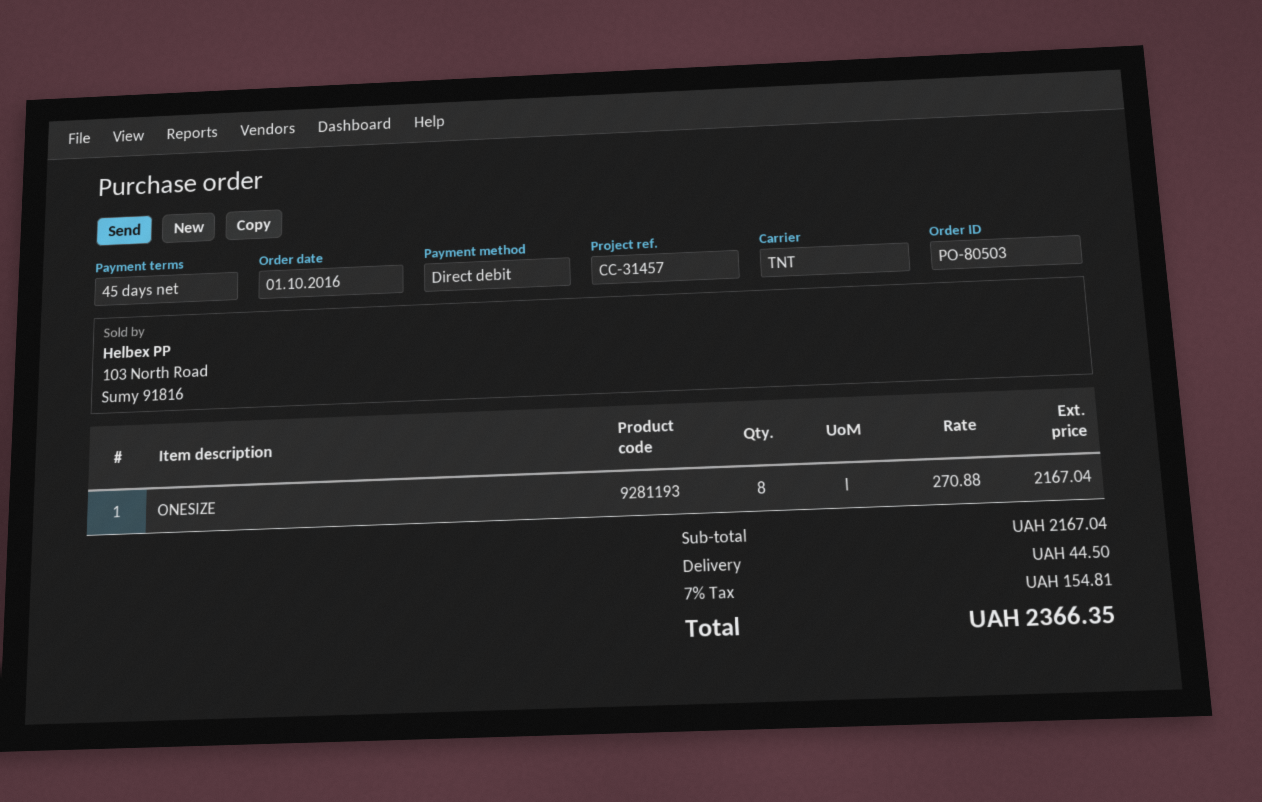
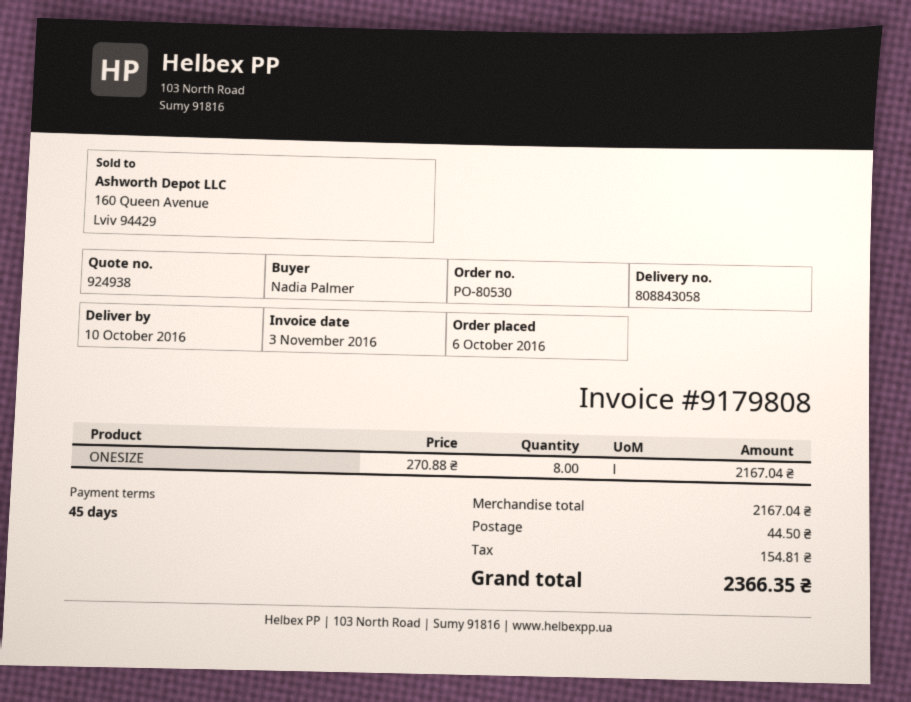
order number: PO-80503 -> PO-80530
order date: 2016-10-01 -> 2016-10-06

